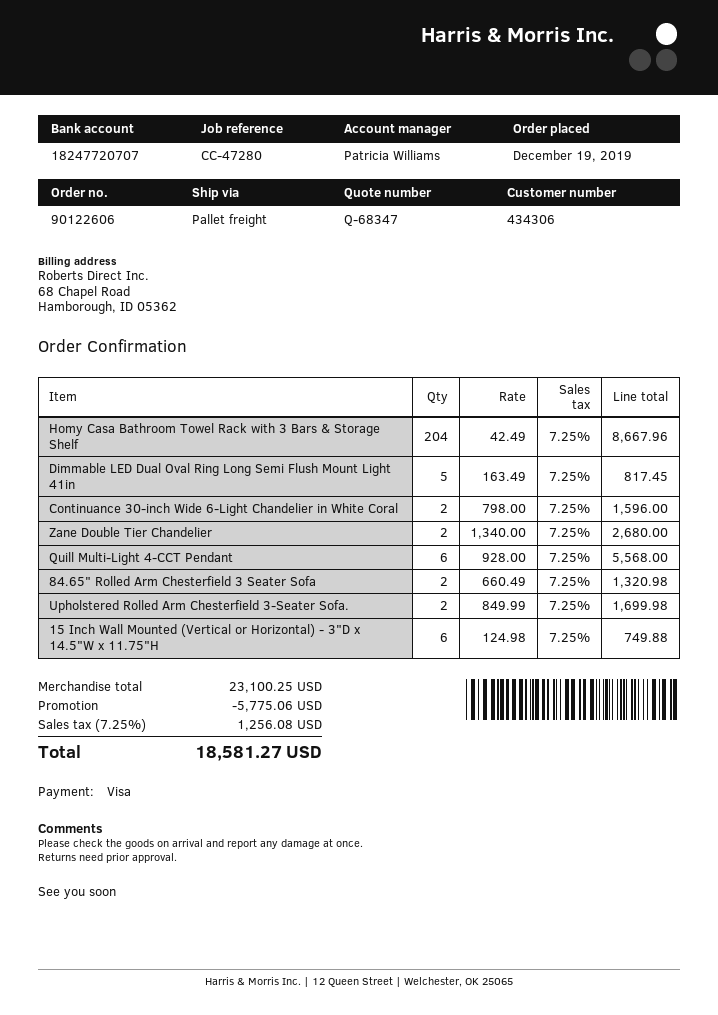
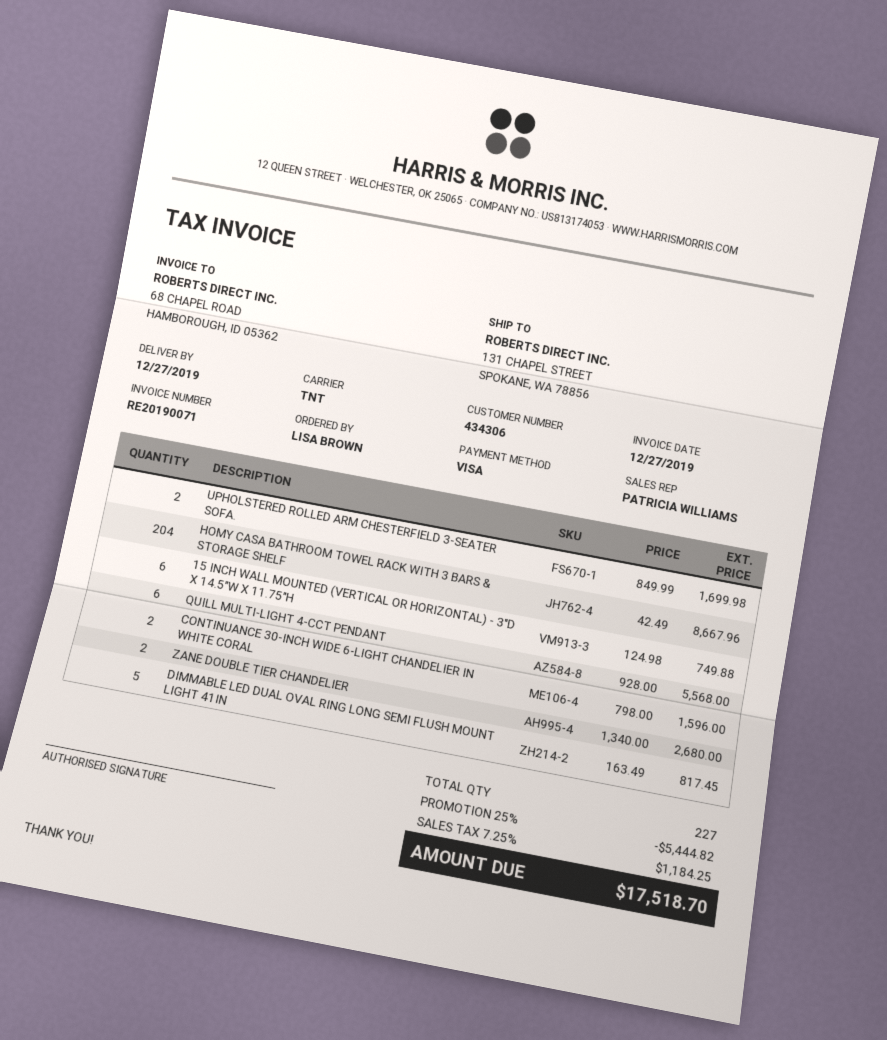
shipping method: pallet freight -> TNT
84.65" Rolled Arm Chesterfield 3 Seater Sofa: 2 x 660.49 = 1320.98 -> none
discount: 5775.06 -> 5444.82
tax: 7.25% = 1256.08 -> 7.25% = 1184.25
total: 18581.27 -> 17518.70

